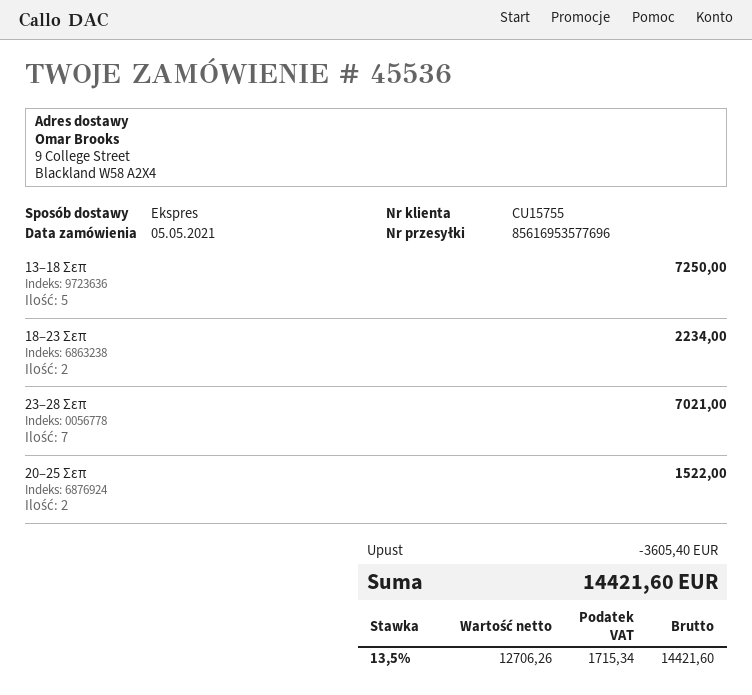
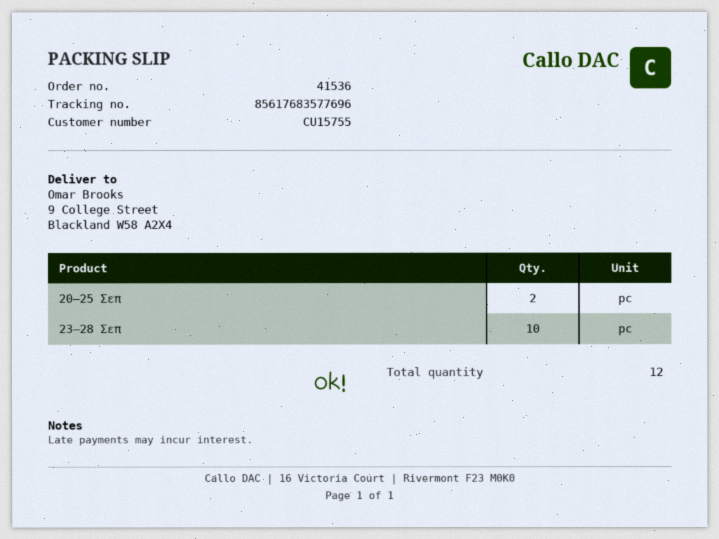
order number: 45536 -> 41536
tracking number: 85616953577696 -> 85617683577696
13–18 Σεπ: 5 -> none
18–23 Σεπ: 2 -> none
23–28 Σεπ: 7 -> 10

